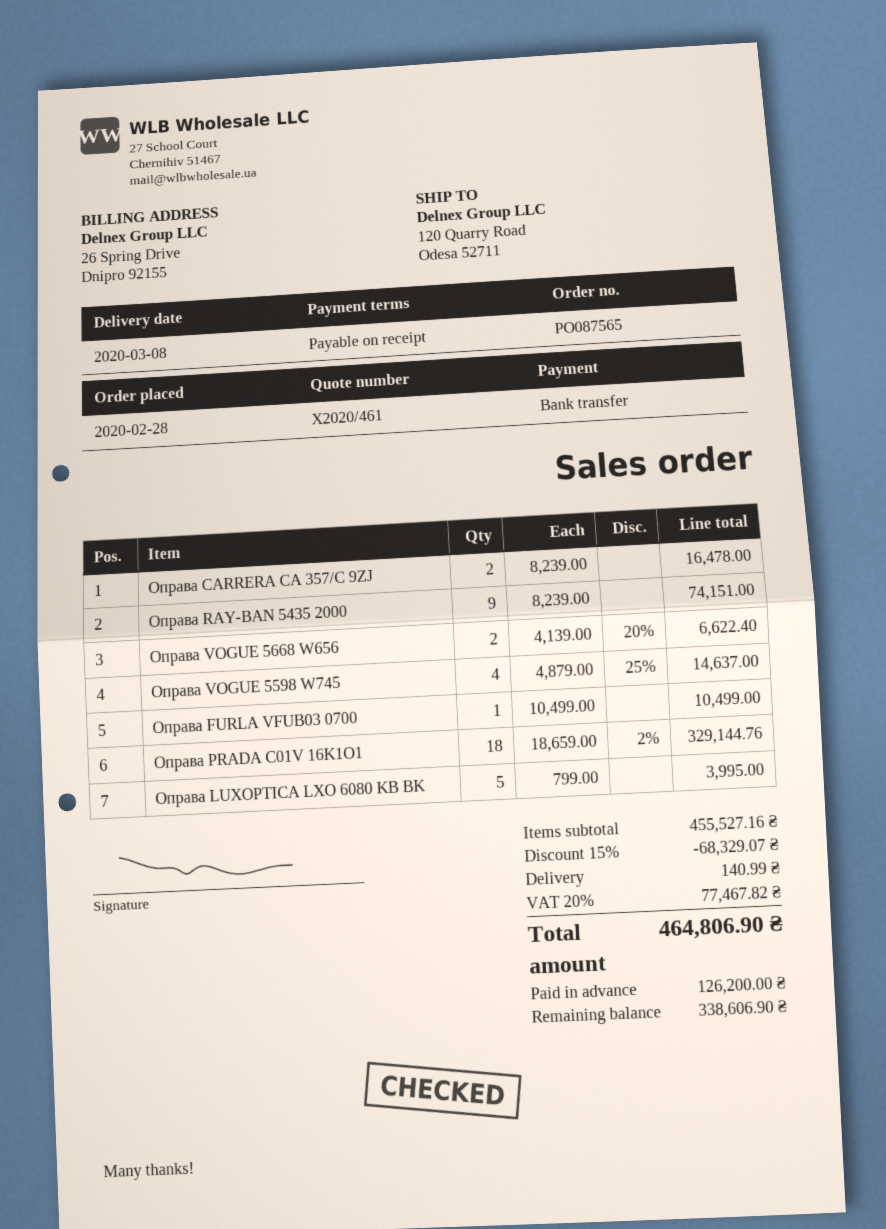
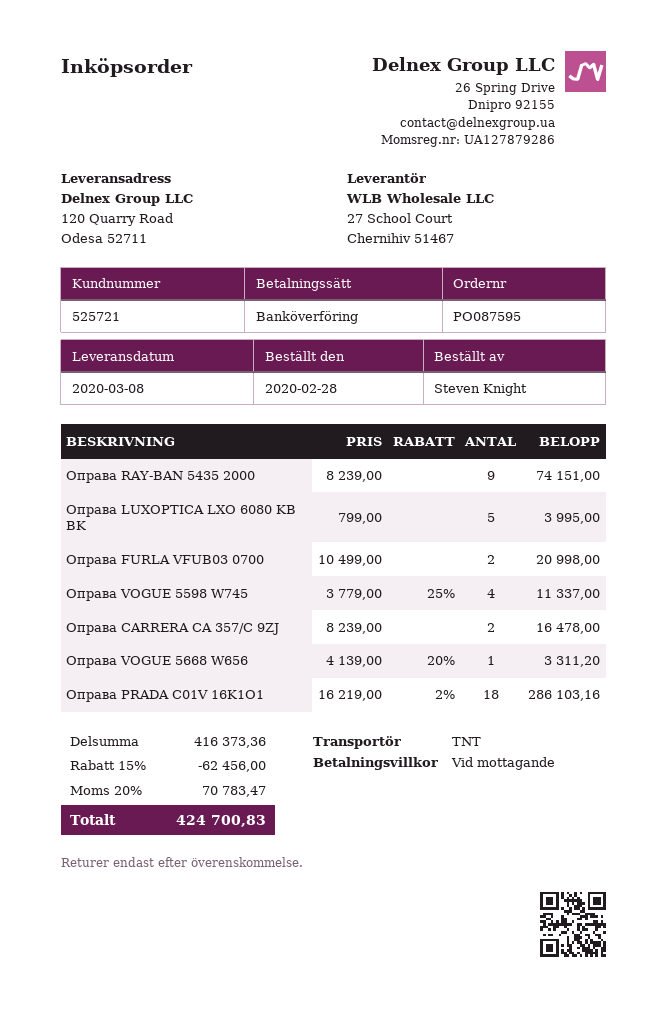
order number: PO087565 -> PO087595
Оправа VOGUE 5668 W656: 2 x 4139.00 - 20% = 6622.40 -> 1 x 4139.00 - 20% = 3311.20
Оправа VOGUE 5598 W745: 4 x 4879.00 - 25% = 14637.00 -> 4 x 3779.00 - 25% = 11337.00
Оправа FURLA VFUB03 0700: 1 x 10499.00 = 10499.00 -> 2 x 10499.00 = 20998.00
Оправа PRADA C01V 16K1O1: 18 x 18659.00 - 2% = 329144.76 -> 18 x 16219.00 - 2% = 286103.16
subtotal: 455527.16 -> 416373.36
discount: 15% = 68329.07 -> 15% = 62456.00
shipping: 140.99 -> none
tax: 20% = 77467.82 -> 20% = 70783.47
total: 464806.90 -> 424700.83

